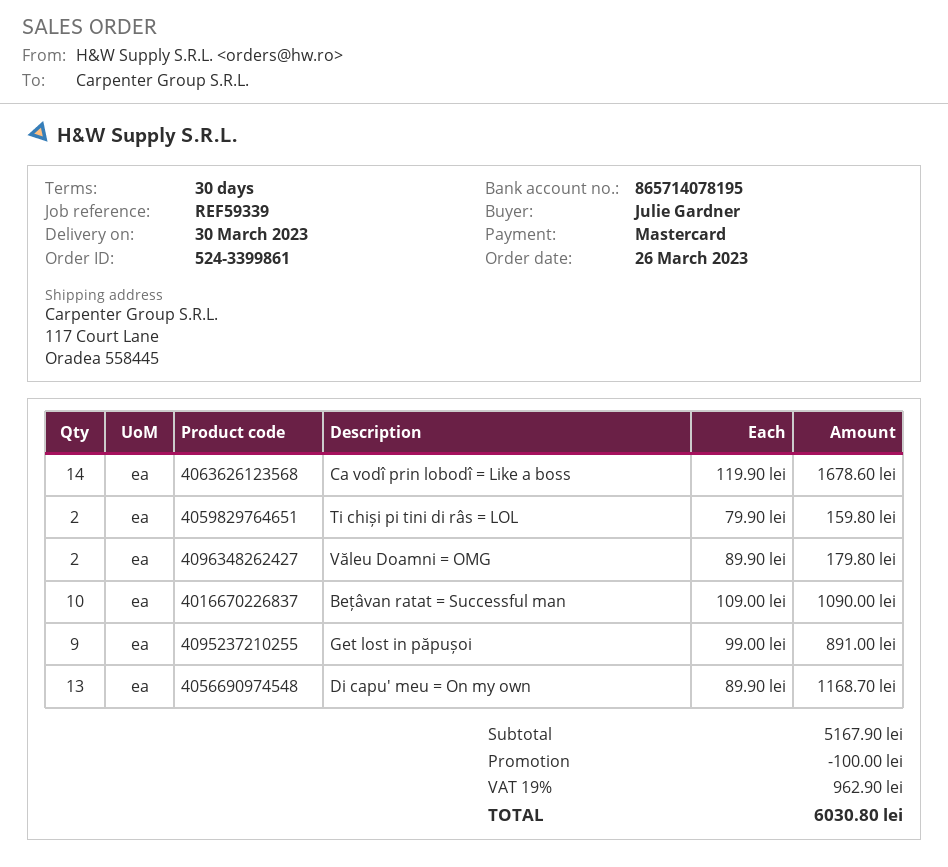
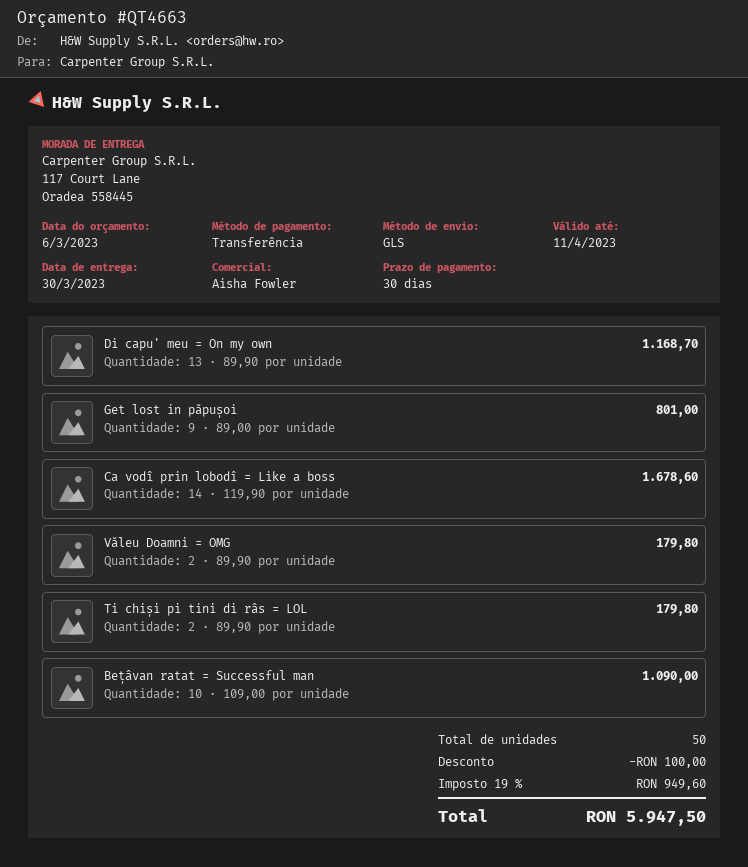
payment method: Mastercard -> bank transfer
Ti chiși pi tini di râs = LOL: 2 x 79.90 = 159.80 -> 2 x 89.90 = 179.80
Get lost in păpușoi: 9 x 99.00 = 891.00 -> 9 x 89.00 = 801.00
tax: 19% = 962.90 -> 19% = 949.60
total: 6030.80 -> 5947.50

